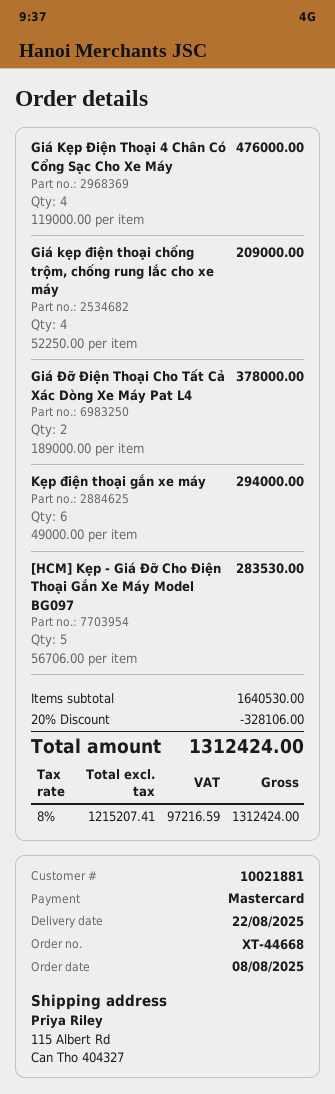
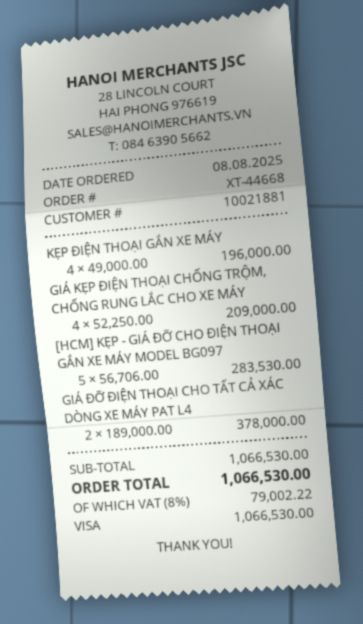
payment method: Mastercard -> Visa
Giá Kẹp Điện Thoại 4 Chân Có Cổng Sạc Cho Xe Máy: 4 x 119000.00 = 476000.00 -> none
Kẹp điện thoại gắn xe máy: 6 x 49000.00 = 294000.00 -> 4 x 49000.00 = 196000.00
subtotal: 1640530.00 -> 1066530.00
discount: 20% = 328106.00 -> none
tax: 8% = 97216.59 -> 8% = 79002.22
total: 1312424.00 -> 1066530.00

